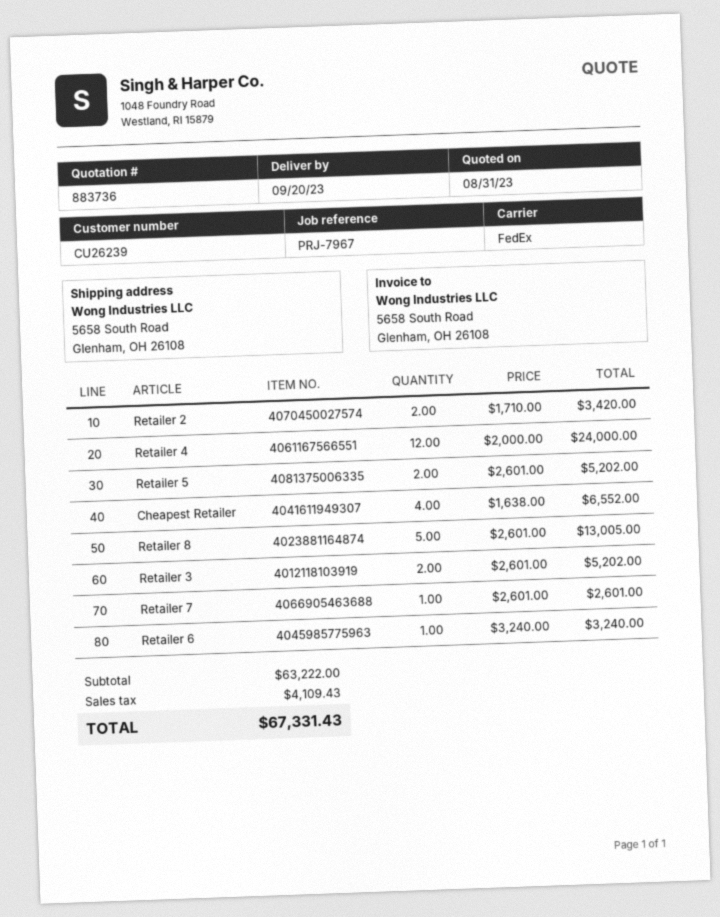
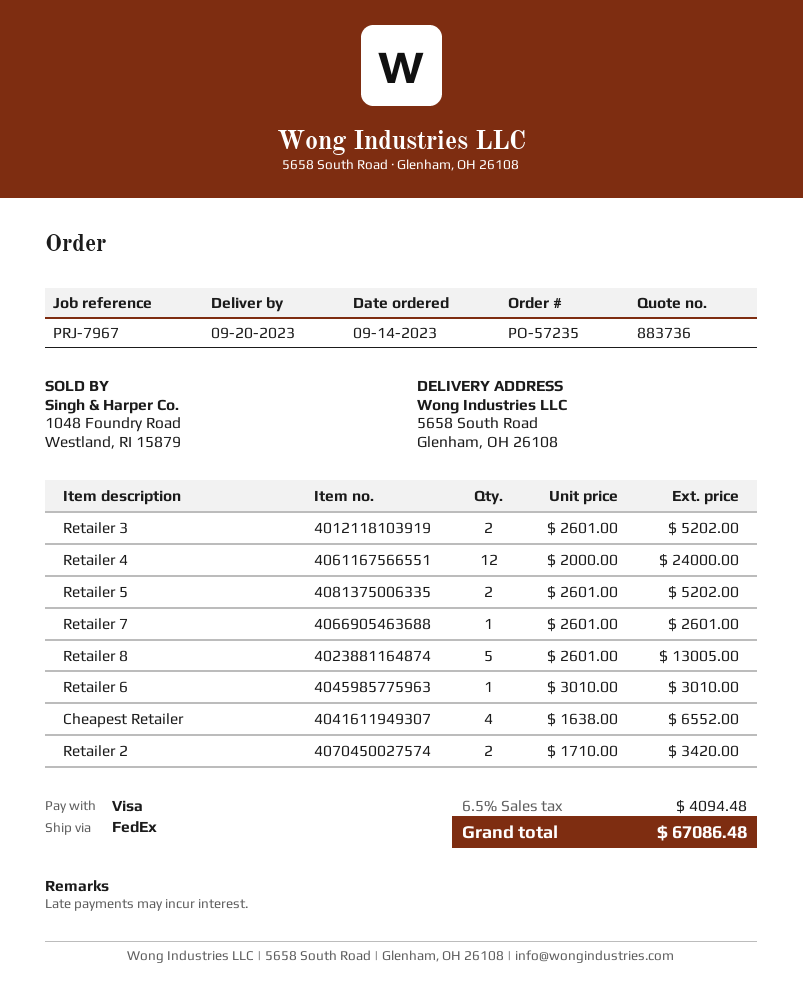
Retailer 6: 1 x 3240.00 = 3240.00 -> 1 x 3010.00 = 3010.00
tax: 4109.43 -> 4094.48
total: 67331.43 -> 67086.48

